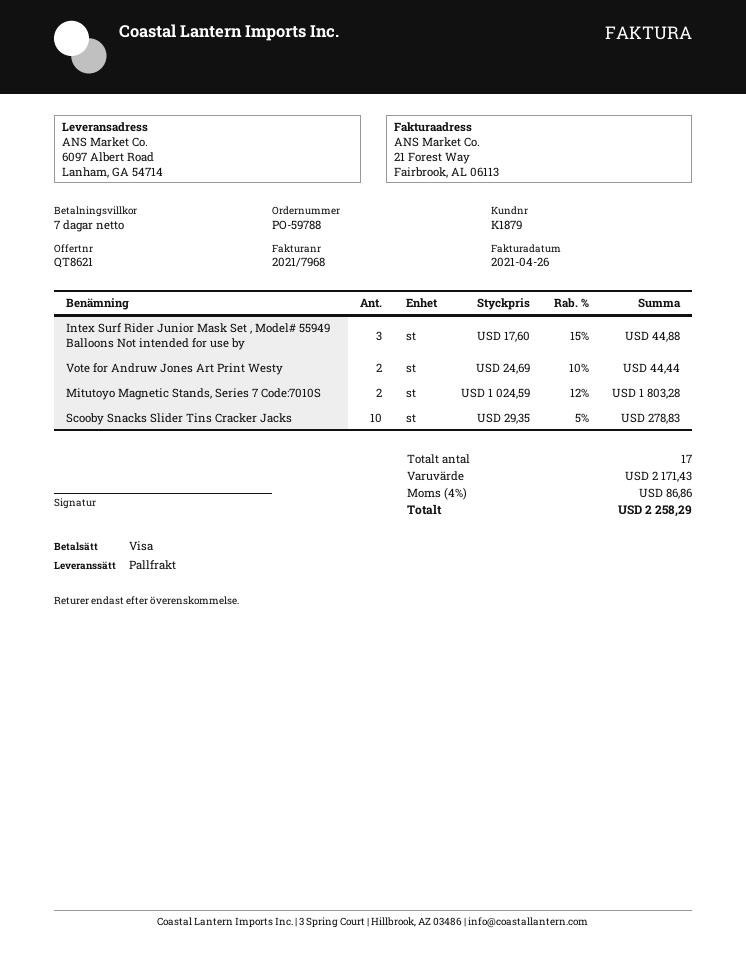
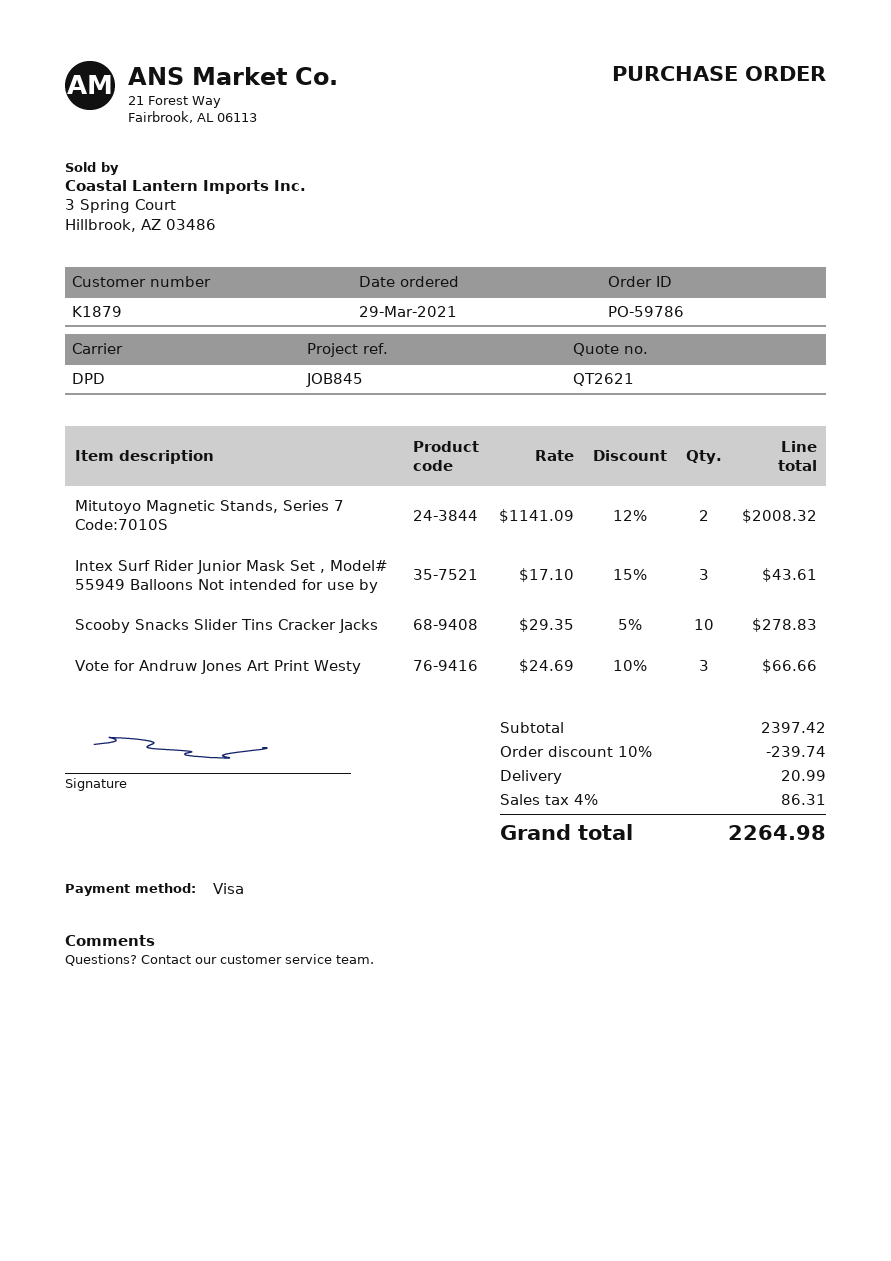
quote number: QT8621 -> QT2621
order number: PO-59788 -> PO-59786
shipping method: pallet freight -> DPD
Intex Surf Rider Junior Mask Set , Model# 55949 Balloons Not intended for use by: 3 x 17.60 - 15% = 44.88 -> 3 x 17.10 - 15% = 43.61
Vote for Andruw Jones Art Print Westy: 2 x 24.69 - 10% = 44.44 -> 3 x 24.69 - 10% = 66.66
Mitutoyo Magnetic Stands, Series 7 Code:7010S: 2 x 1024.59 - 12% = 1803.28 -> 2 x 1141.09 - 12% = 2008.32
subtotal: 2171.43 -> 2397.42
discount: none -> 10% = 239.74
shipping: none -> 20.99
tax: 4% = 86.86 -> 4% = 86.31
total: 2258.29 -> 2264.98

